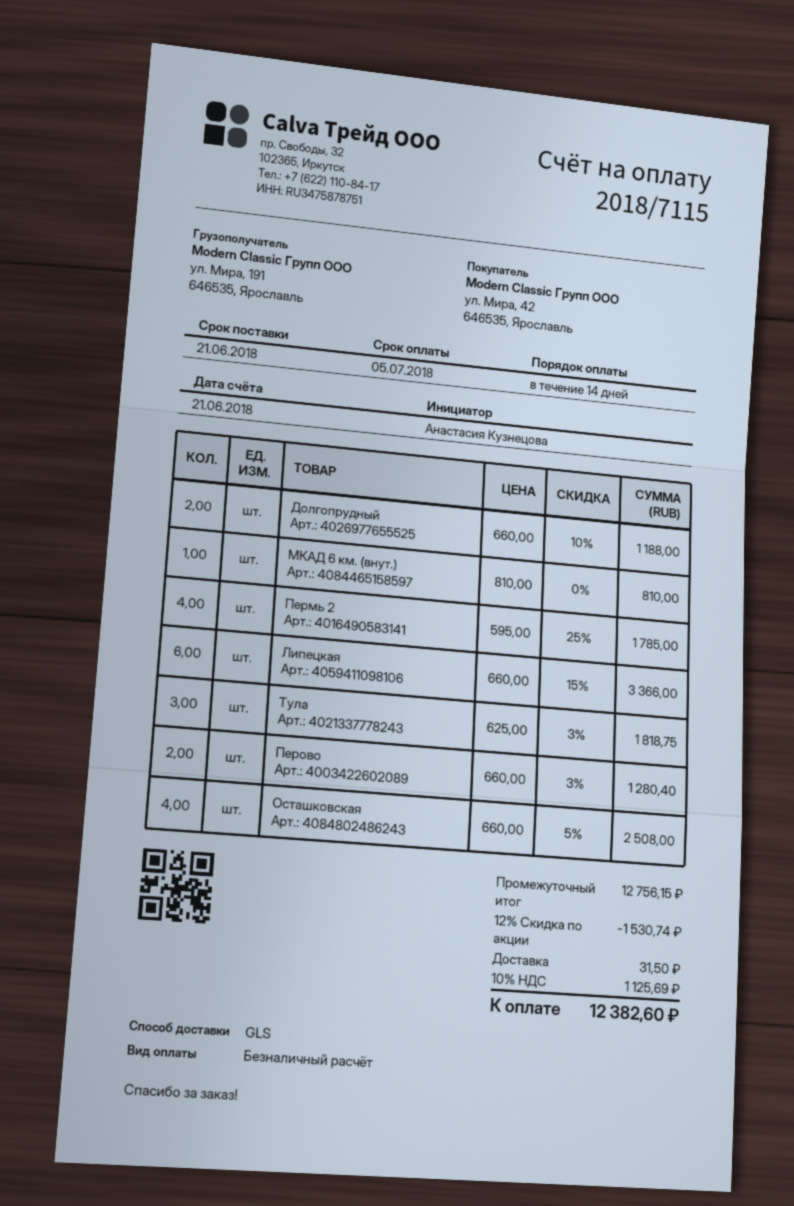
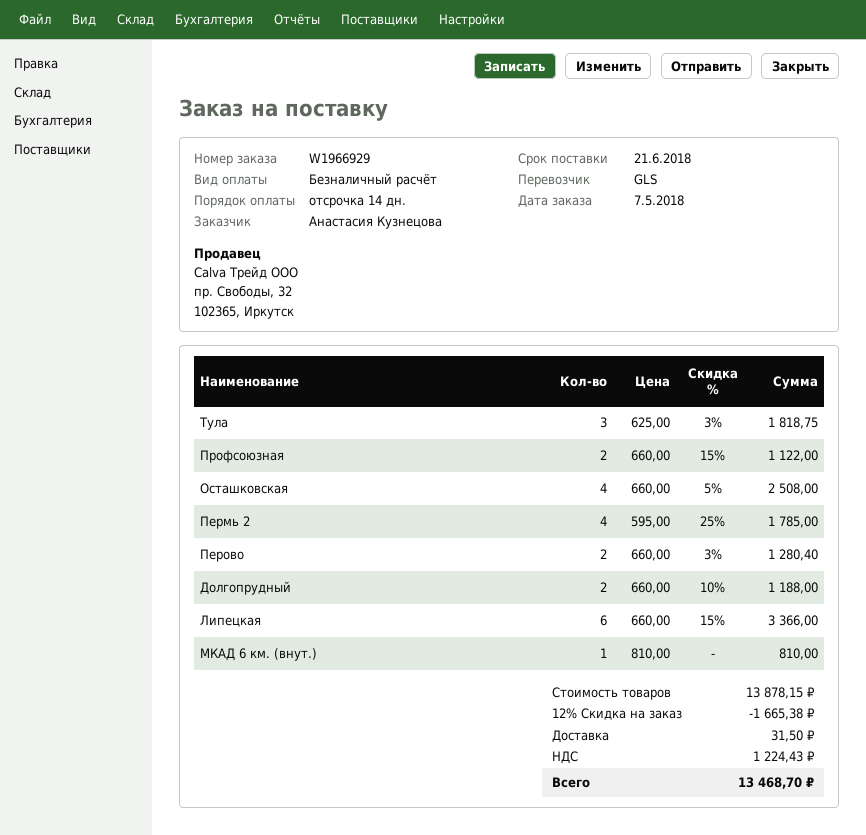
Профсоюзная: none -> 2 x 660.00 - 15% = 1122.00
subtotal: 12756.15 -> 13878.15
discount: 12% = 1530.74 -> 12% = 1665.38
tax: 1125.69 -> 1224.43
total: 12382.60 -> 13468.70

